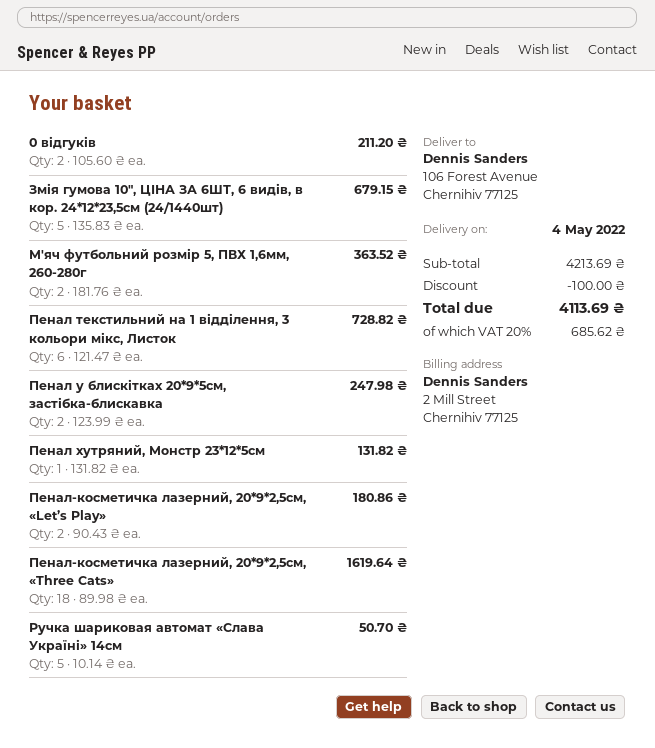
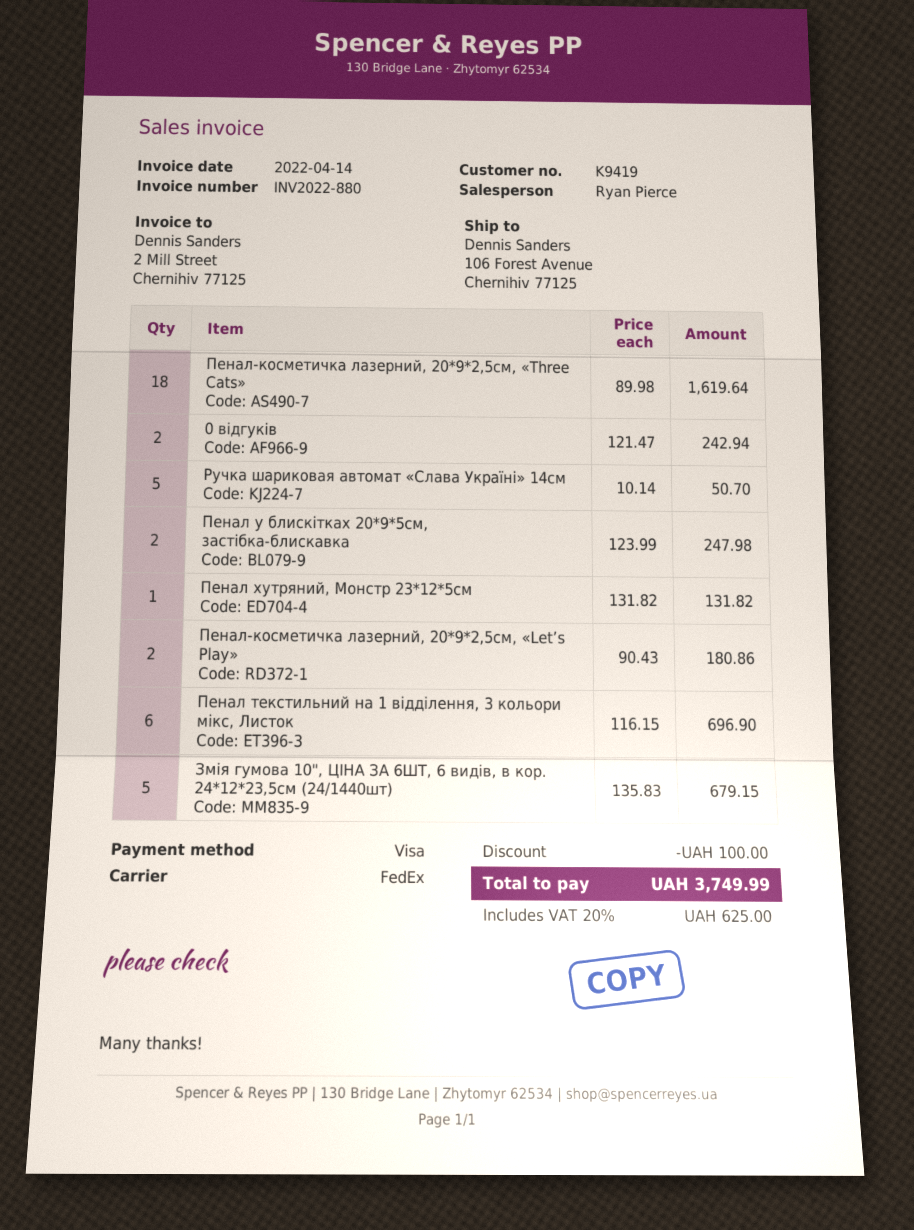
0 відгуків: 2 x 105.60 = 211.20 -> 2 x 121.47 = 242.94
М'яч футбольний розмір 5, ПВХ 1,6мм, 260-280г: 2 x 181.76 = 363.52 -> none
Пенал текстильний на 1 відділення, 3 кольори мікс, Листок: 6 x 121.47 = 728.82 -> 6 x 116.15 = 696.90
tax: 20% = 685.62 -> 20% = 625.00
total: 4113.69 -> 3749.99

